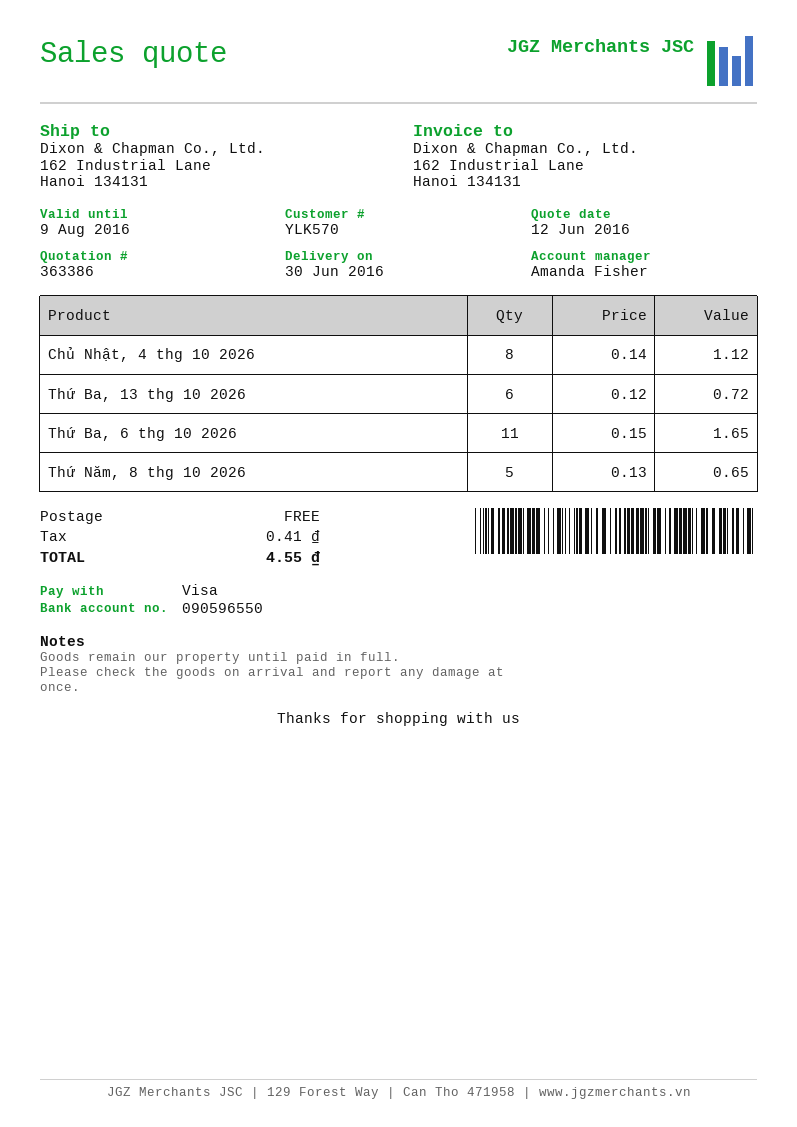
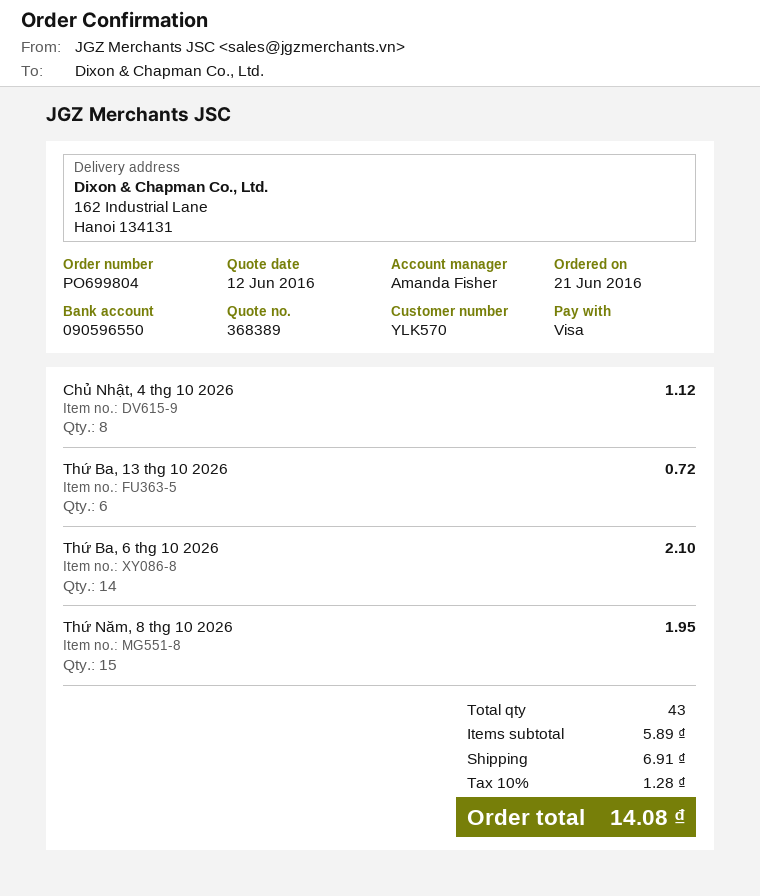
quote number: 363386 -> 368389
Thứ Ba, 6 thg 10 2026: 11 for 1.65 -> 14 for 2.10
Thứ Năm, 8 thg 10 2026: 5 for 0.65 -> 15 for 1.95
shipping: 0.00 -> 6.91
tax: 0.41 -> 1.28
total: 4.55 -> 14.08

